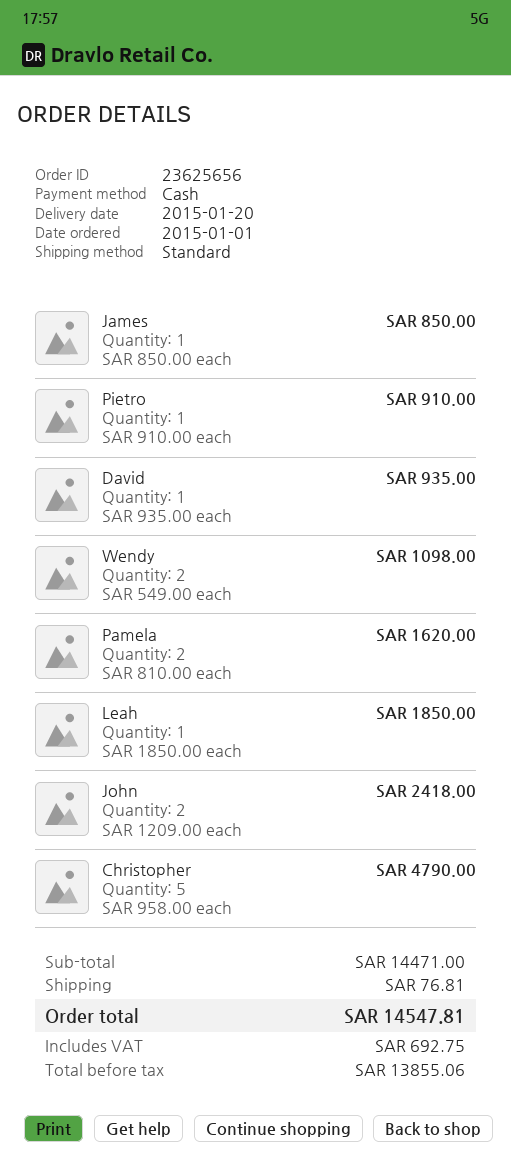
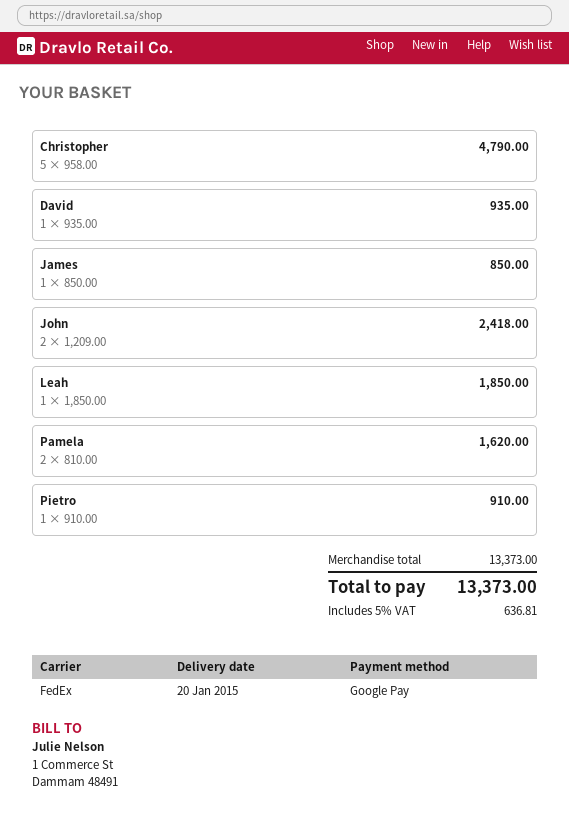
payment method: cash -> Google Pay
shipping method: standard -> FedEx
Wendy: 2 x 549.00 = 1098.00 -> none
subtotal: 14471.00 -> 13373.00
shipping: 76.81 -> none
tax: 692.75 -> 636.81
total: 14547.81 -> 13373.00

